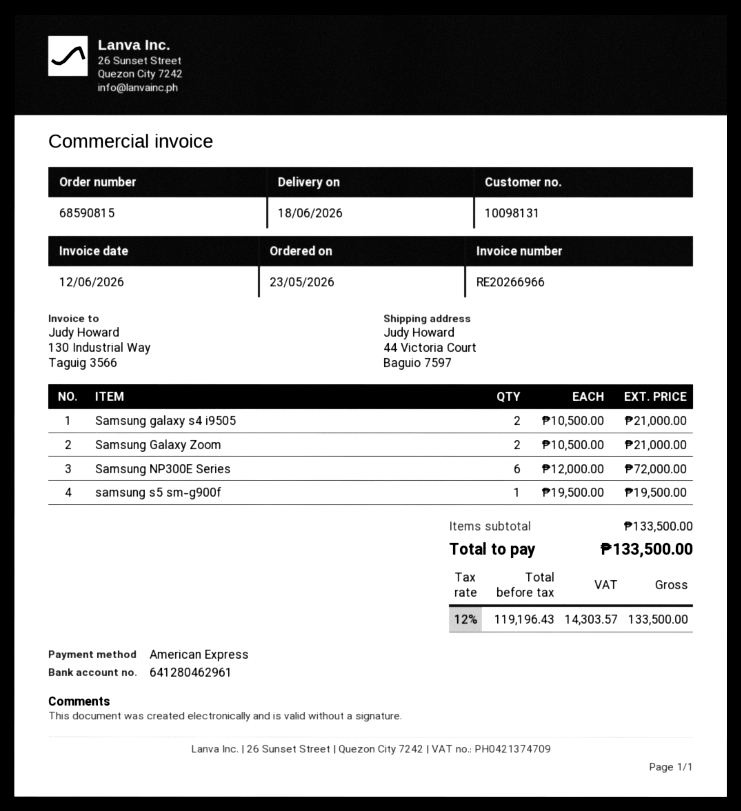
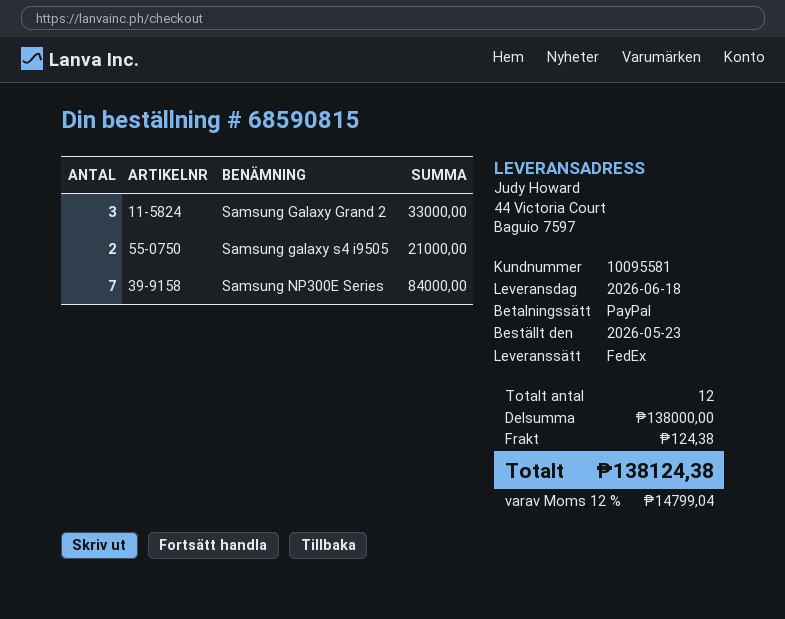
customer number: 10098131 -> 10095581
payment method: American Express -> PayPal
Samsung Galaxy Zoom: 2 for 21000.00 -> none
Samsung NP300E Series: 6 for 72000.00 -> 7 for 84000.00
samsung s5 sm-g900f: 1 for 19500.00 -> none
Samsung Galaxy Grand 2: none -> 3 for 33000.00
subtotal: 133500.00 -> 138000.00
shipping: none -> 124.38
tax: 12% = 14303.57 -> 12% = 14799.04
total: 133500.00 -> 138124.38

